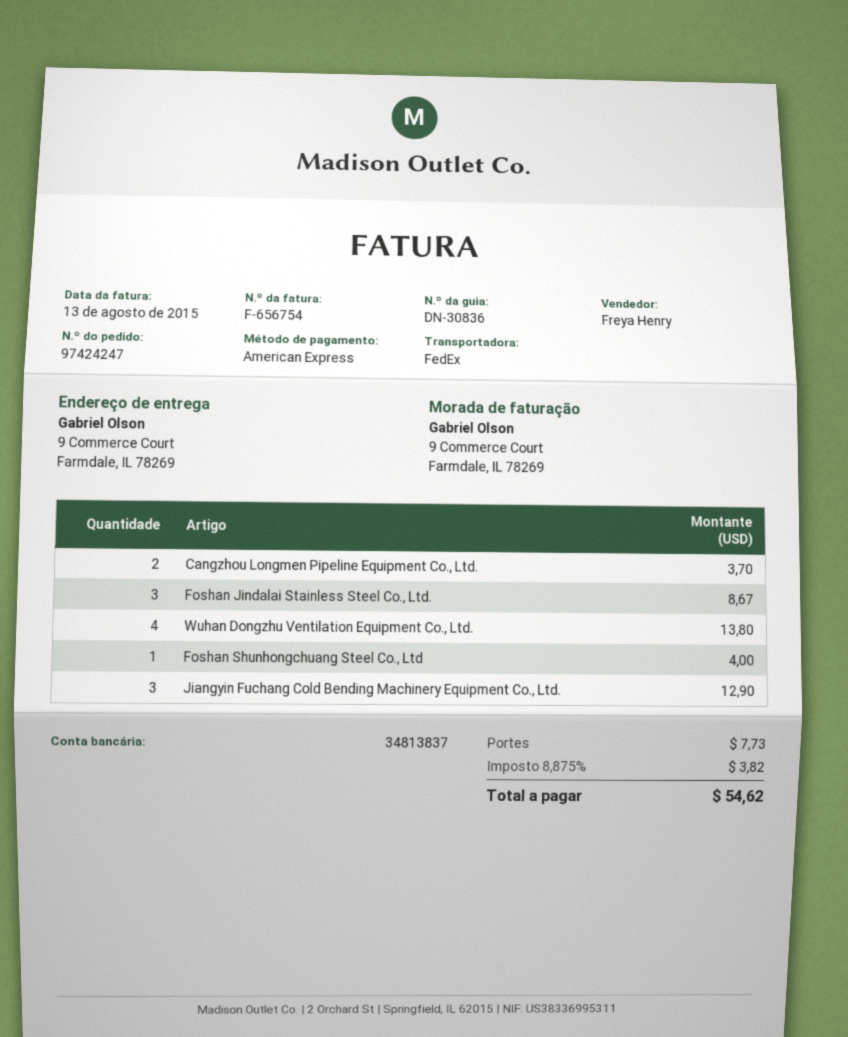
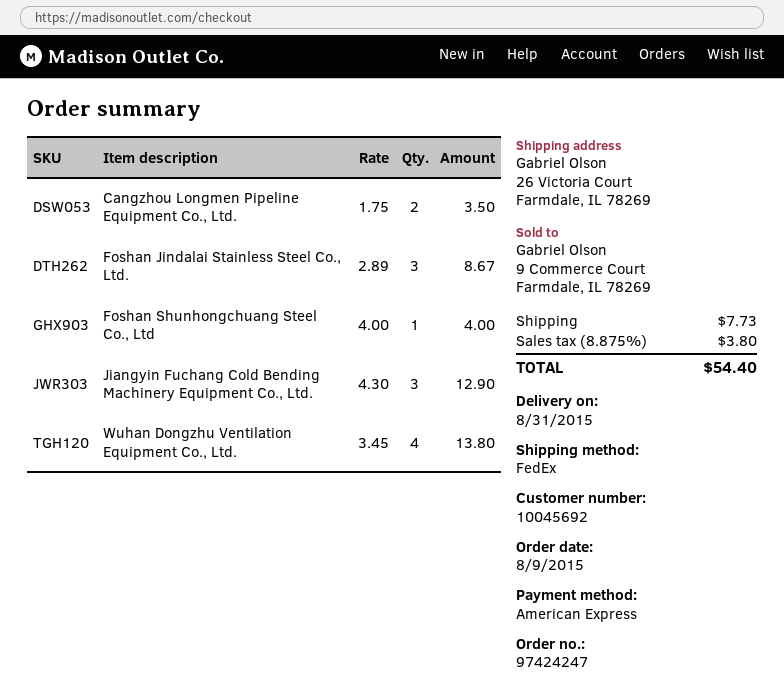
ship to: 9 Commerce Court, Farmdale, IL 78269 -> 26 Victoria Court, Farmdale, IL 78269
Cangzhou Longmen Pipeline Equipment Co., Ltd.: 2 for 3.70 -> 2 for 3.50
tax: 8.875% = 3.82 -> 8.875% = 3.80
total: 54.62 -> 54.40

